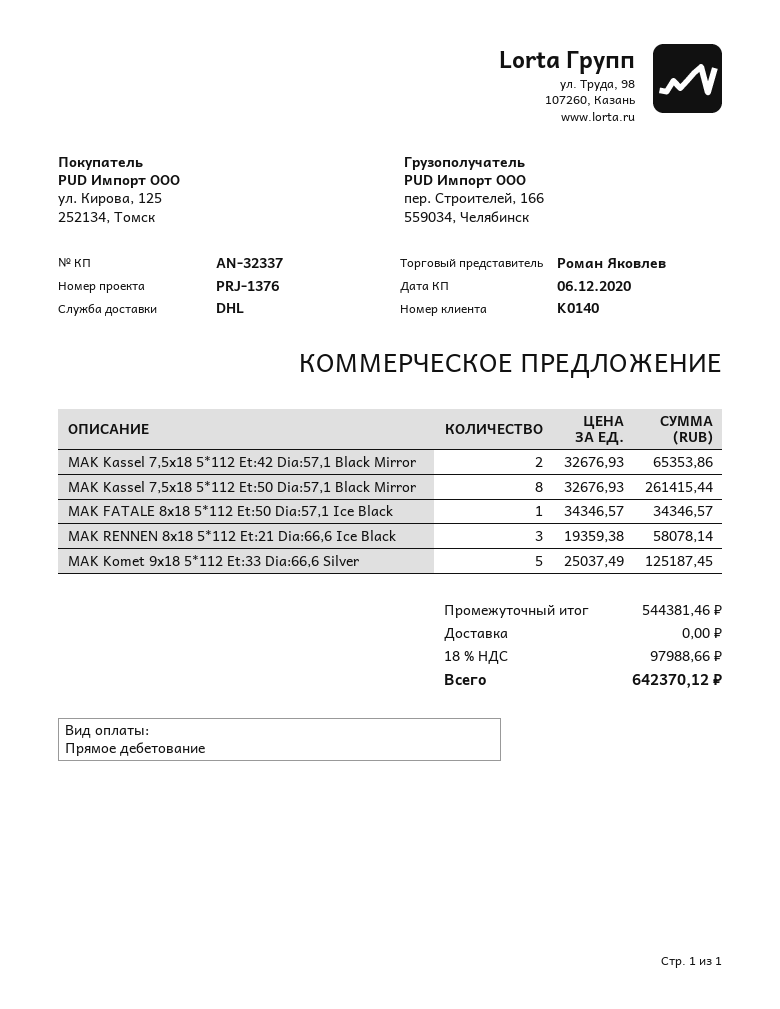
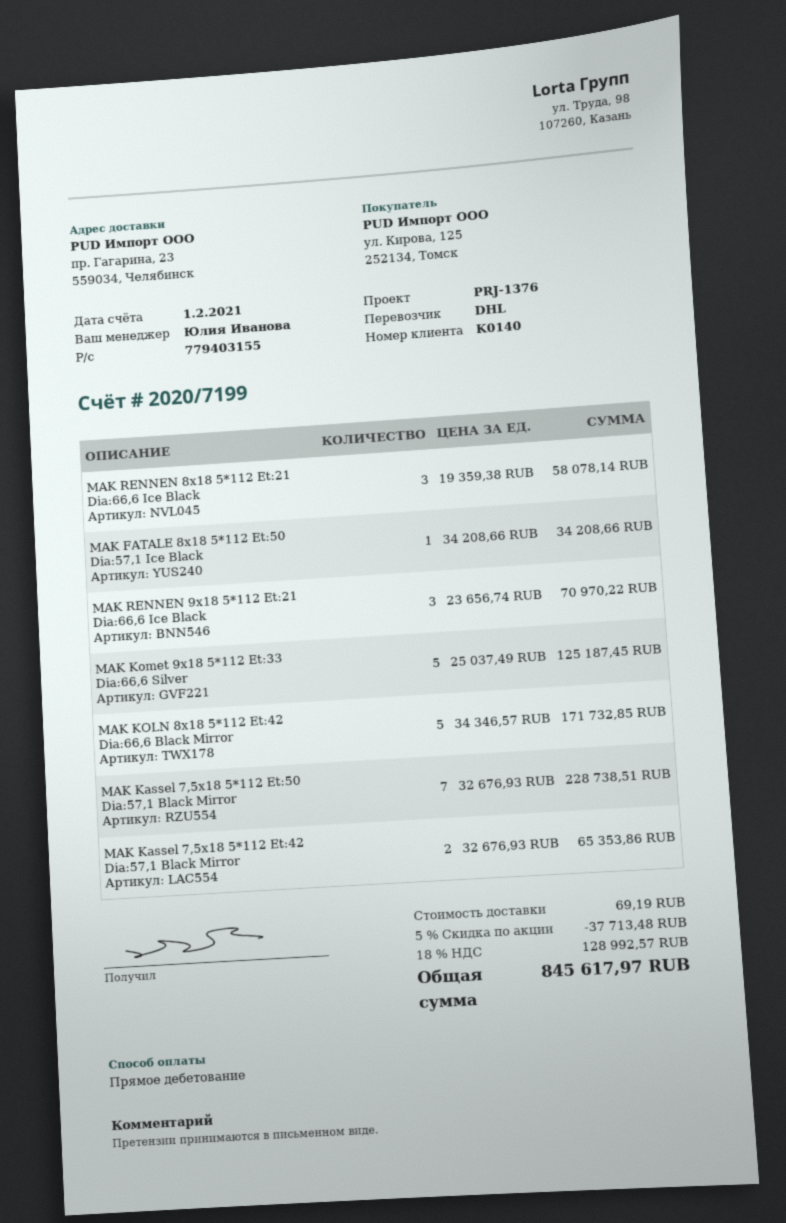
sales rep: Роман Яковлев -> Юлия Иванова
ship to: пер. Строителей, 166, 559034, Челябинск -> пр. Гагарина, 23, 559034, Челябинск
MAK Kassel 7,5x18 5*112 Et:50 Dia:57,1 Black Mirror: 8 x 32676.93 = 261415.44 -> 7 x 32676.93 = 228738.51
MAK FATALE 8x18 5*112 Et:50 Dia:57,1 Ice Black: 1 x 34346.57 = 34346.57 -> 1 x 34208.66 = 34208.66
MAK RENNEN 9x18 5*112 Et:21 Dia:66,6 Ice Black: none -> 3 x 23656.74 = 70970.22
MAK KOLN 8x18 5*112 Et:42 Dia:66,6 Black Mirror: none -> 5 x 34346.57 = 171732.85
discount: none -> 5% = 37713.48
shipping: 0.00 -> 69.19
tax: 18% = 97988.66 -> 18% = 128992.57
total: 642370.12 -> 845617.97

